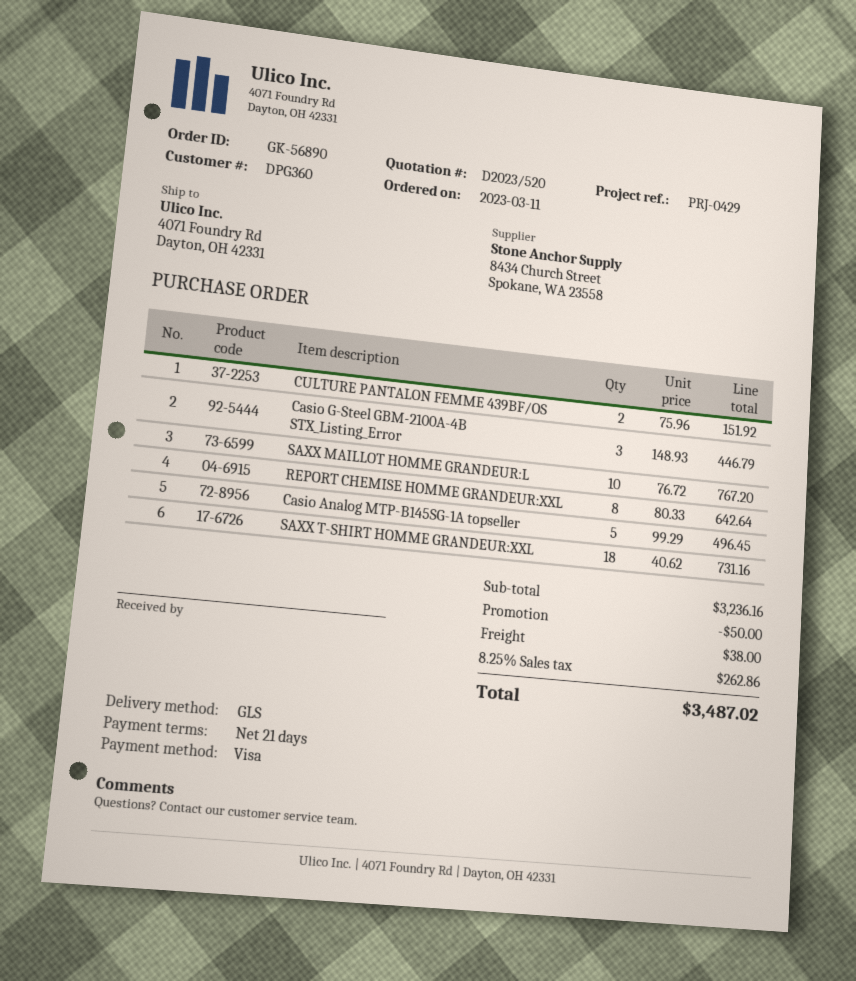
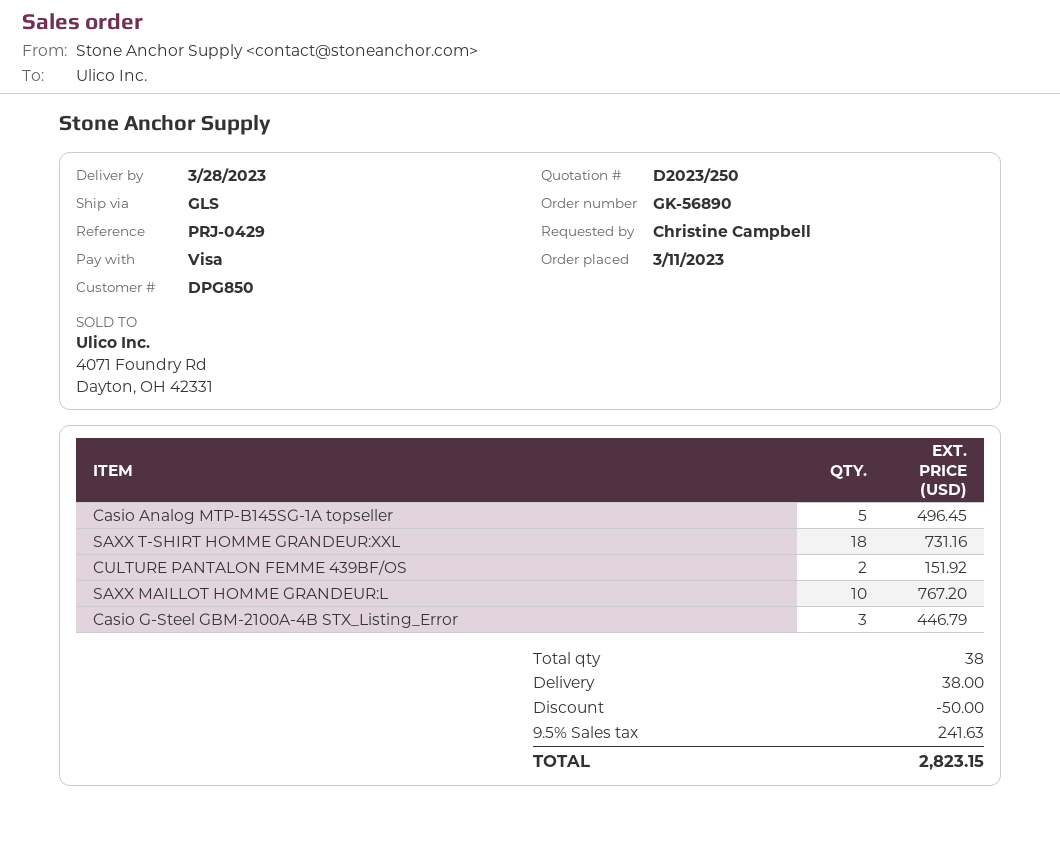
quote number: D2023/520 -> D2023/250
customer number: DPG360 -> DPG850
REPORT CHEMISE HOMME GRANDEUR:XXL: 8 for 642.64 -> none
tax: 8.25% = 262.86 -> 9.5% = 241.63
total: 3487.02 -> 2823.15

